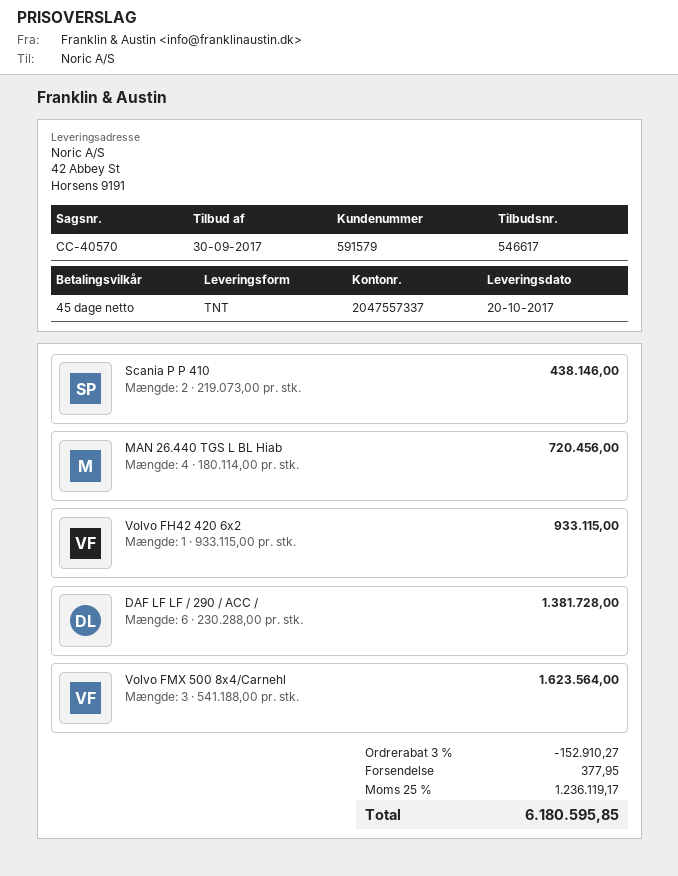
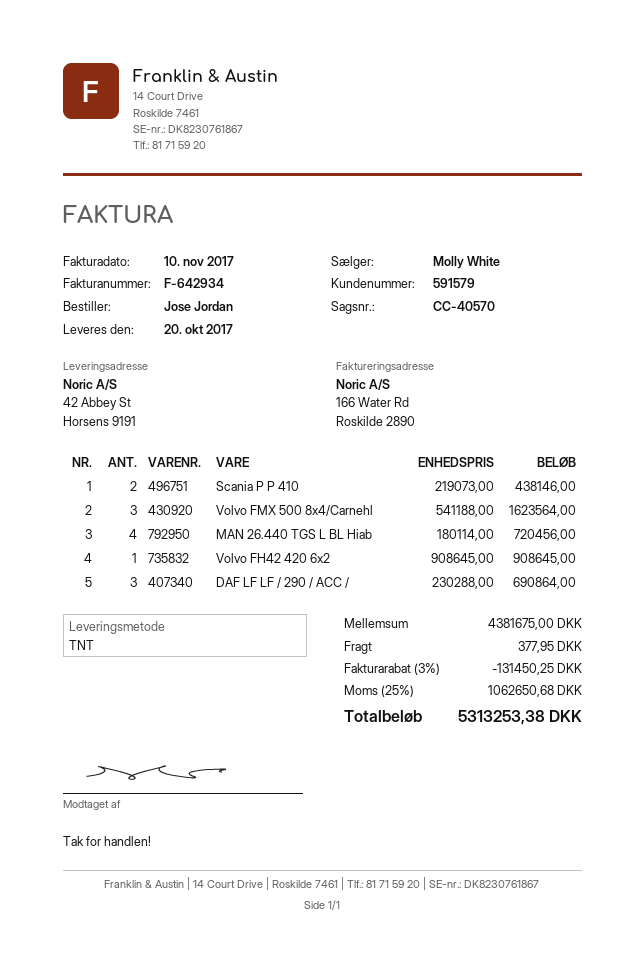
Volvo FH42 420 6x2: 1 x 933115.00 = 933115.00 -> 1 x 908645.00 = 908645.00
DAF LF LF / 290 / ACC /: 6 x 230288.00 = 1381728.00 -> 3 x 230288.00 = 690864.00
discount: 3% = 152910.27 -> 3% = 131450.25
tax: 25% = 1236119.17 -> 25% = 1062650.68
total: 6180595.85 -> 5313253.38

